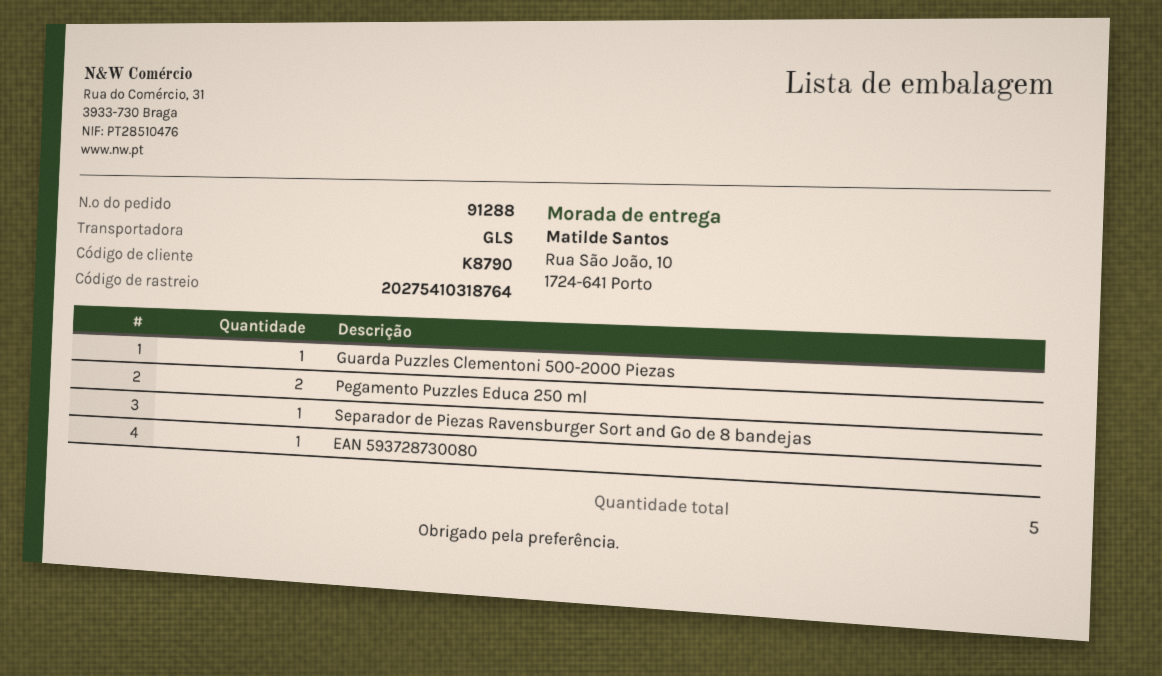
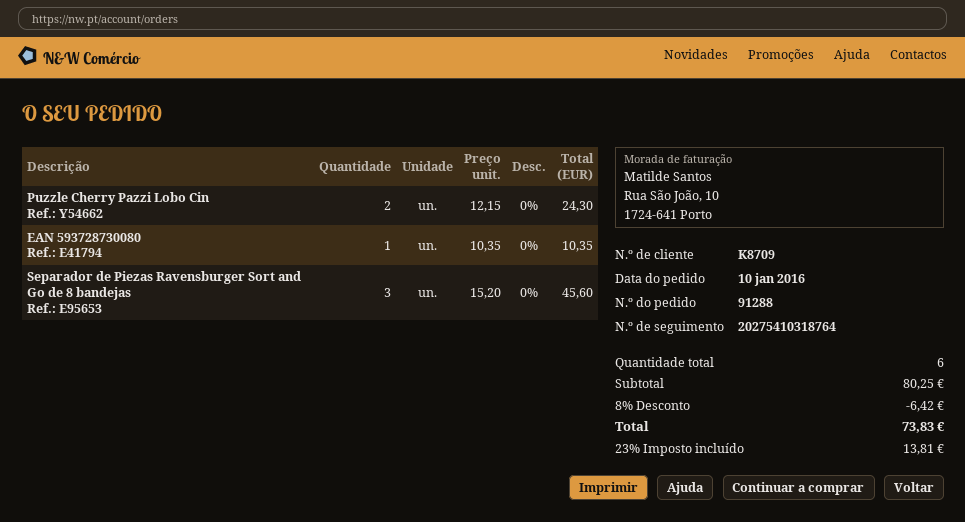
customer number: K8790 -> K8709
Guarda Puzzles Clementoni 500-2000 Piezas: 1 -> none
Pegamento Puzzles Educa 250 ml: 2 -> none
Separador de Piezas Ravensburger Sort and Go de 8 bandejas: 1 -> 3
Puzzle Cherry Pazzi Lobo Cin: none -> 2
total quantity: 5 -> 6

